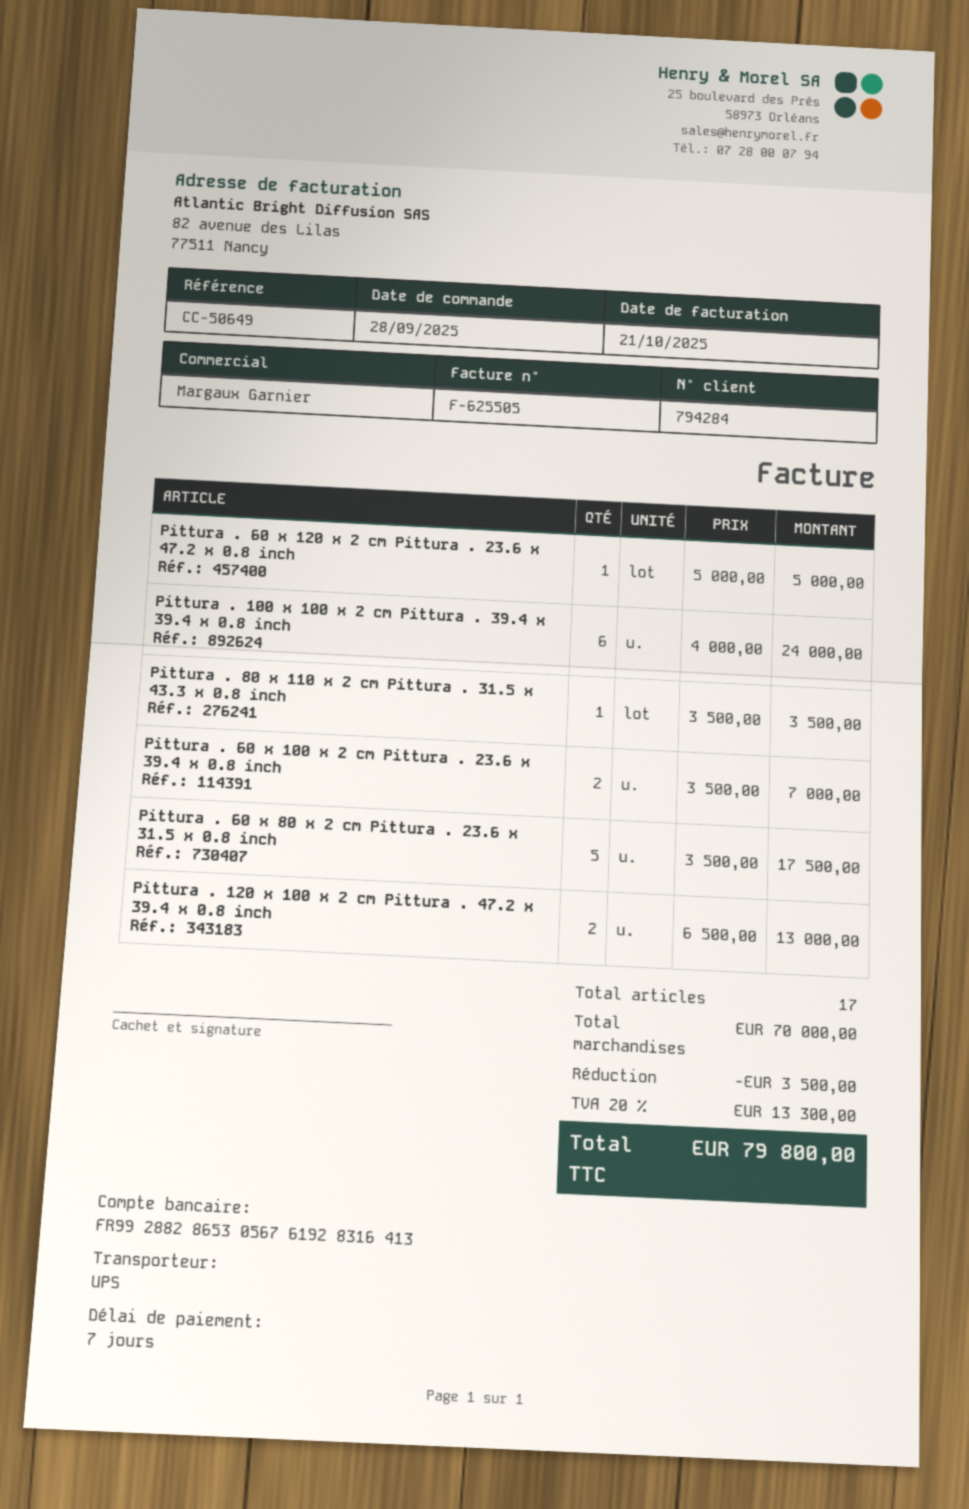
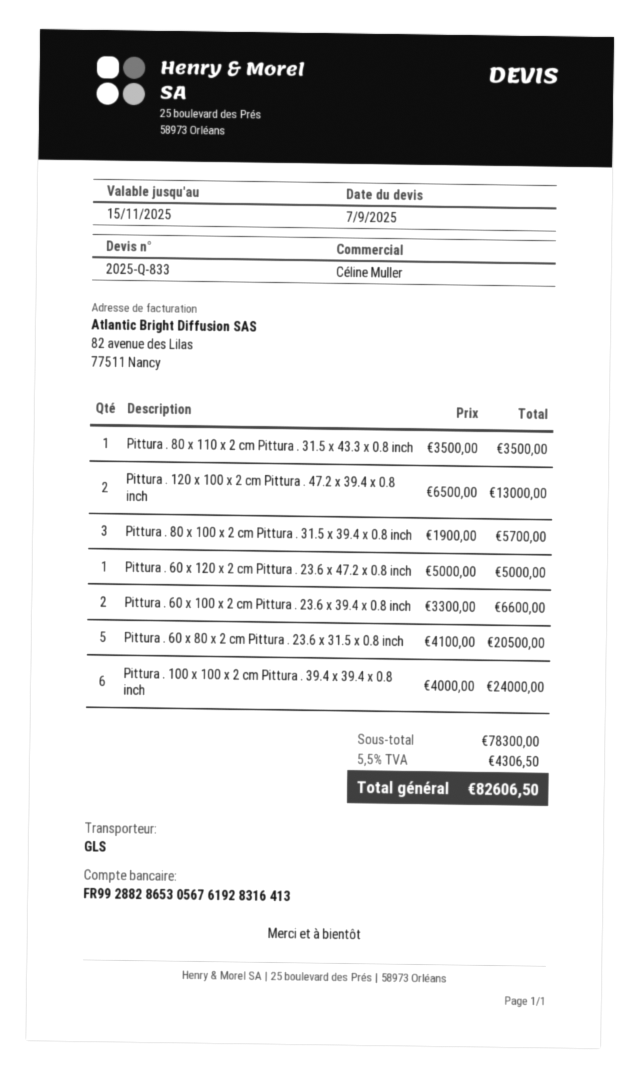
sales rep: Margaux Garnier -> Céline Muller
shipping method: UPS -> GLS
Pittura . 60 x 100 x 2 cm Pittura . 23.6 x 39.4 x 0.8 inch: 2 x 3500.00 = 7000.00 -> 2 x 3300.00 = 6600.00
Pittura . 60 x 80 x 2 cm Pittura . 23.6 x 31.5 x 0.8 inch: 5 x 3500.00 = 17500.00 -> 5 x 4100.00 = 20500.00
Pittura . 80 x 100 x 2 cm Pittura . 31.5 x 39.4 x 0.8 inch: none -> 3 x 1900.00 = 5700.00
subtotal: 70000.00 -> 78300.00
discount: 3500.00 -> none
tax: 20% = 13300.00 -> 5.5% = 4306.50
total: 79800.00 -> 82606.50

